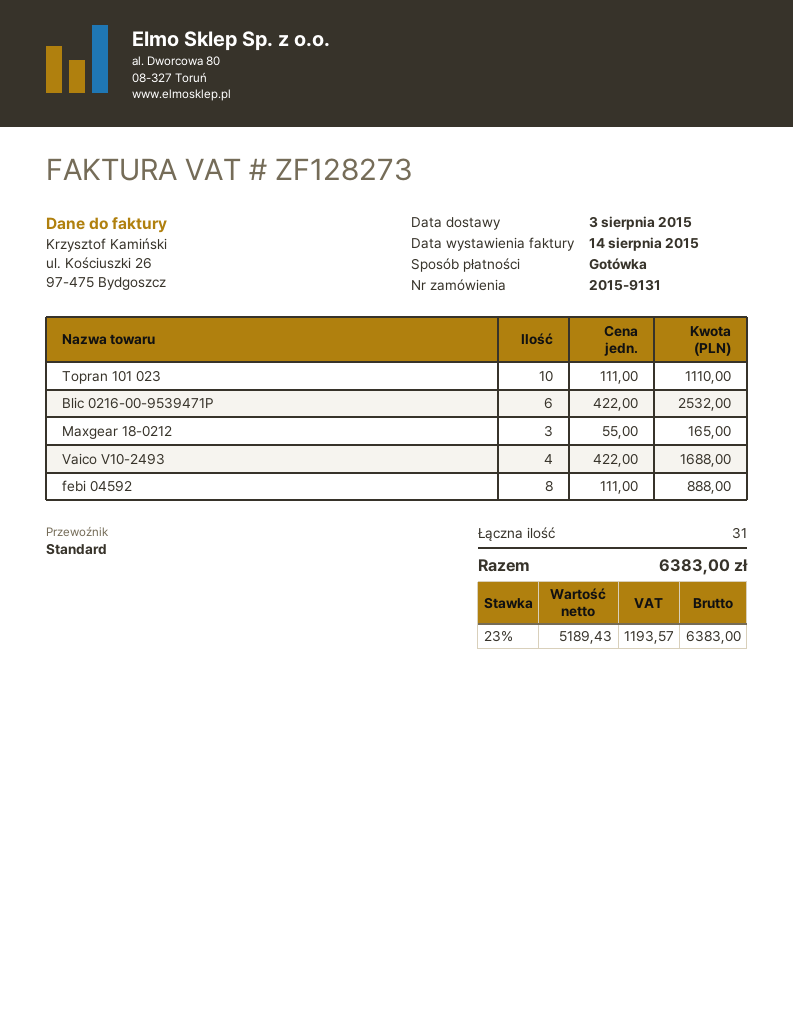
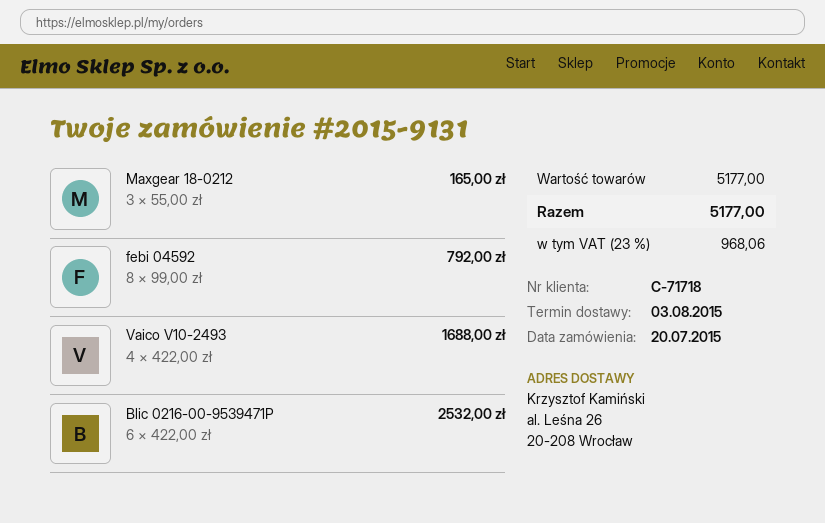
Topran 101 023: 10 x 111.00 = 1110.00 -> none
febi 04592: 8 x 111.00 = 888.00 -> 8 x 99.00 = 792.00
tax: 23% = 1193.57 -> 23% = 968.06
total: 6383.00 -> 5177.00

